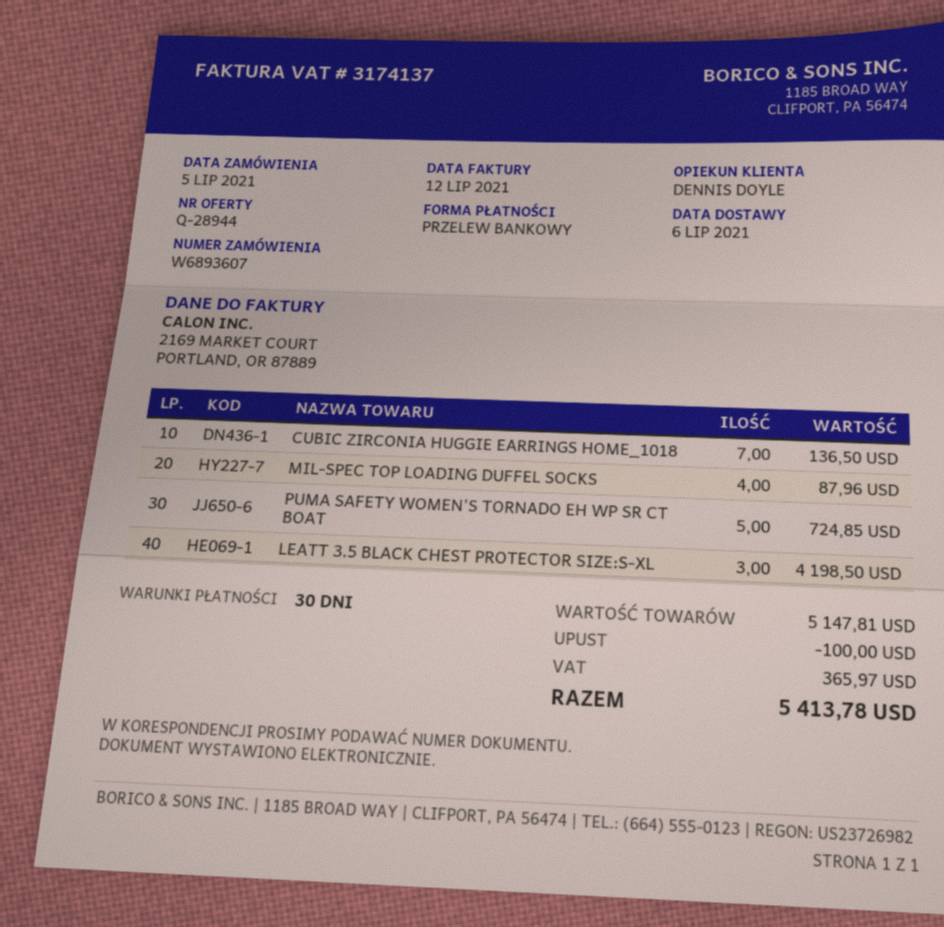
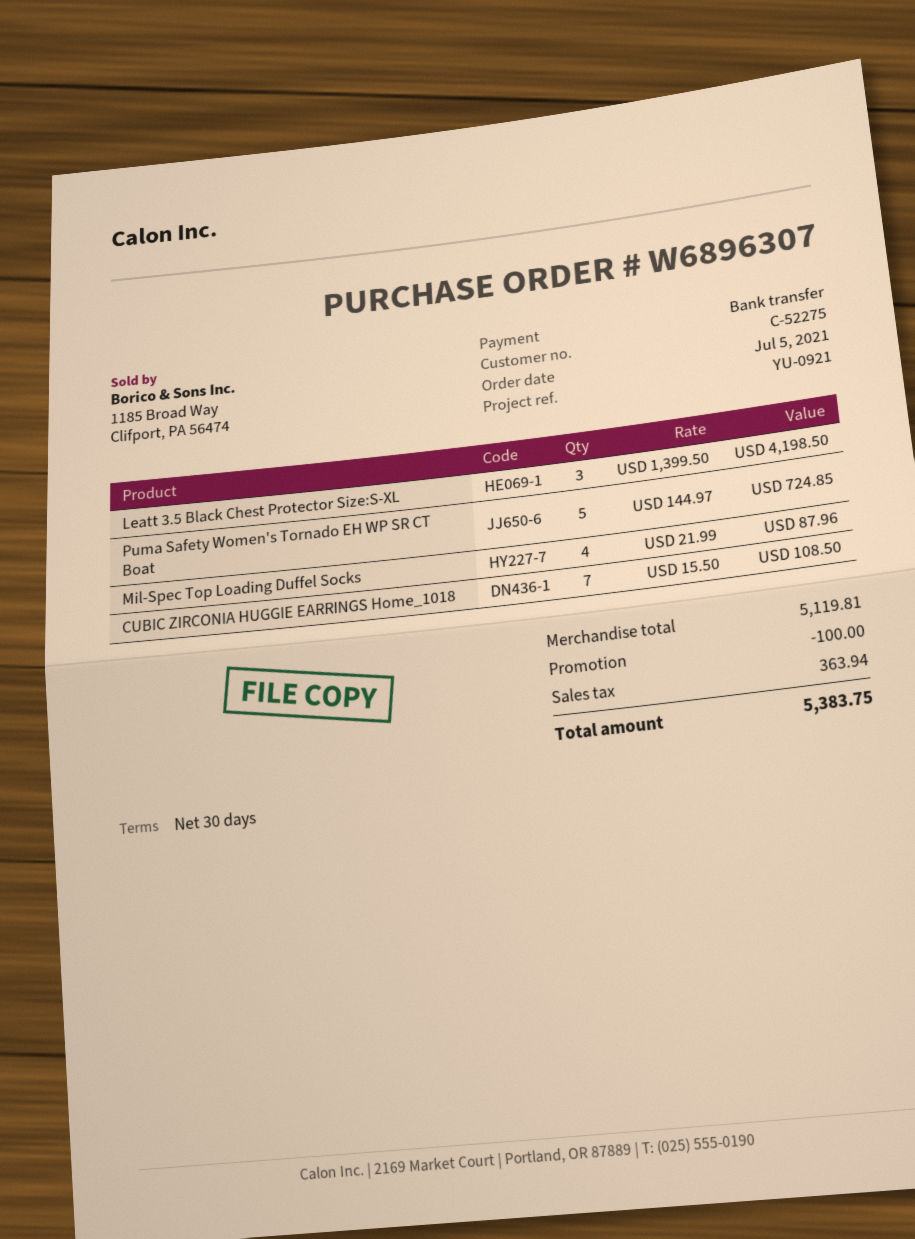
order number: W6893607 -> W6896307
CUBIC ZIRCONIA HUGGIE EARRINGS HOME_1018: 7 for 136.50 -> 7 for 108.50
subtotal: 5147.81 -> 5119.81
tax: 365.97 -> 363.94
total: 5413.78 -> 5383.75

